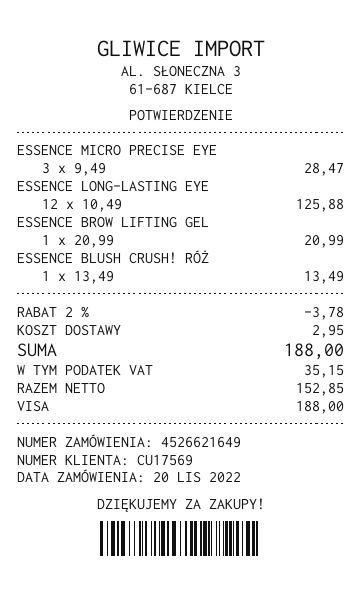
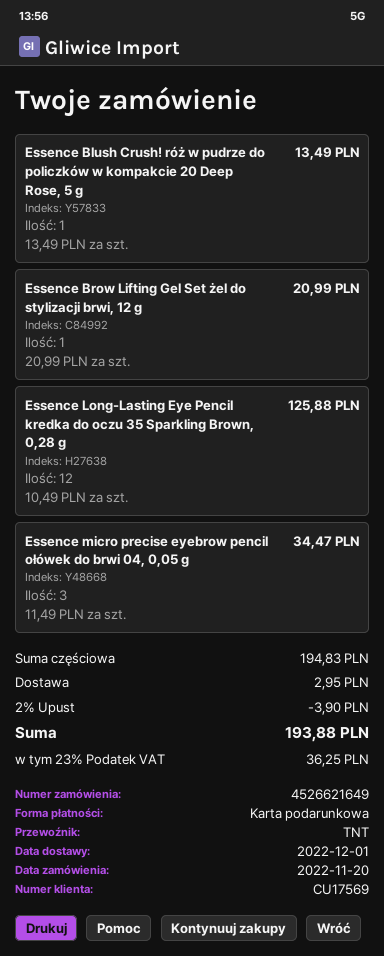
payment method: Visa -> gift card
ESSENCE MICRO PRECISE EYE: 3 x 9.49 = 28.47 -> 3 x 11.49 = 34.47
discount: 2% = 3.78 -> 2% = 3.90
tax: 35.15 -> 36.25
total: 188.00 -> 193.88

